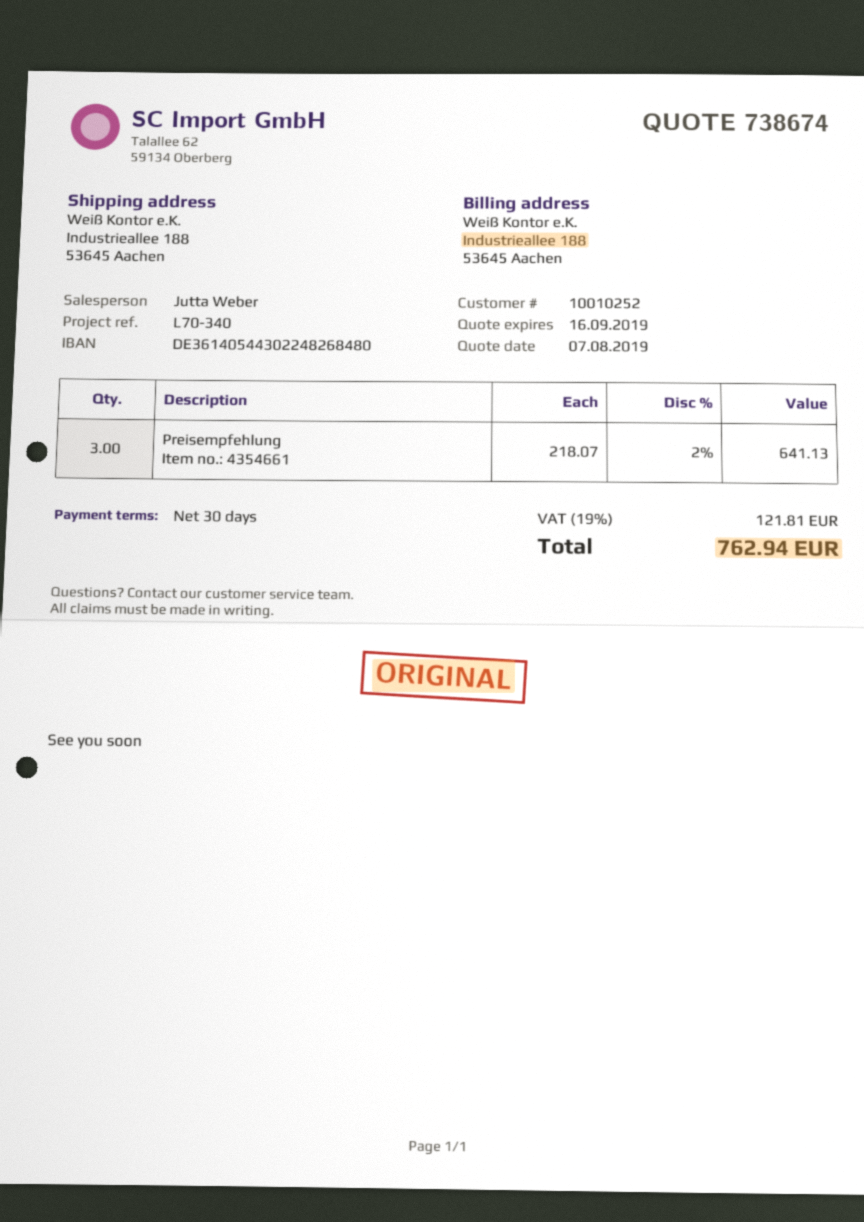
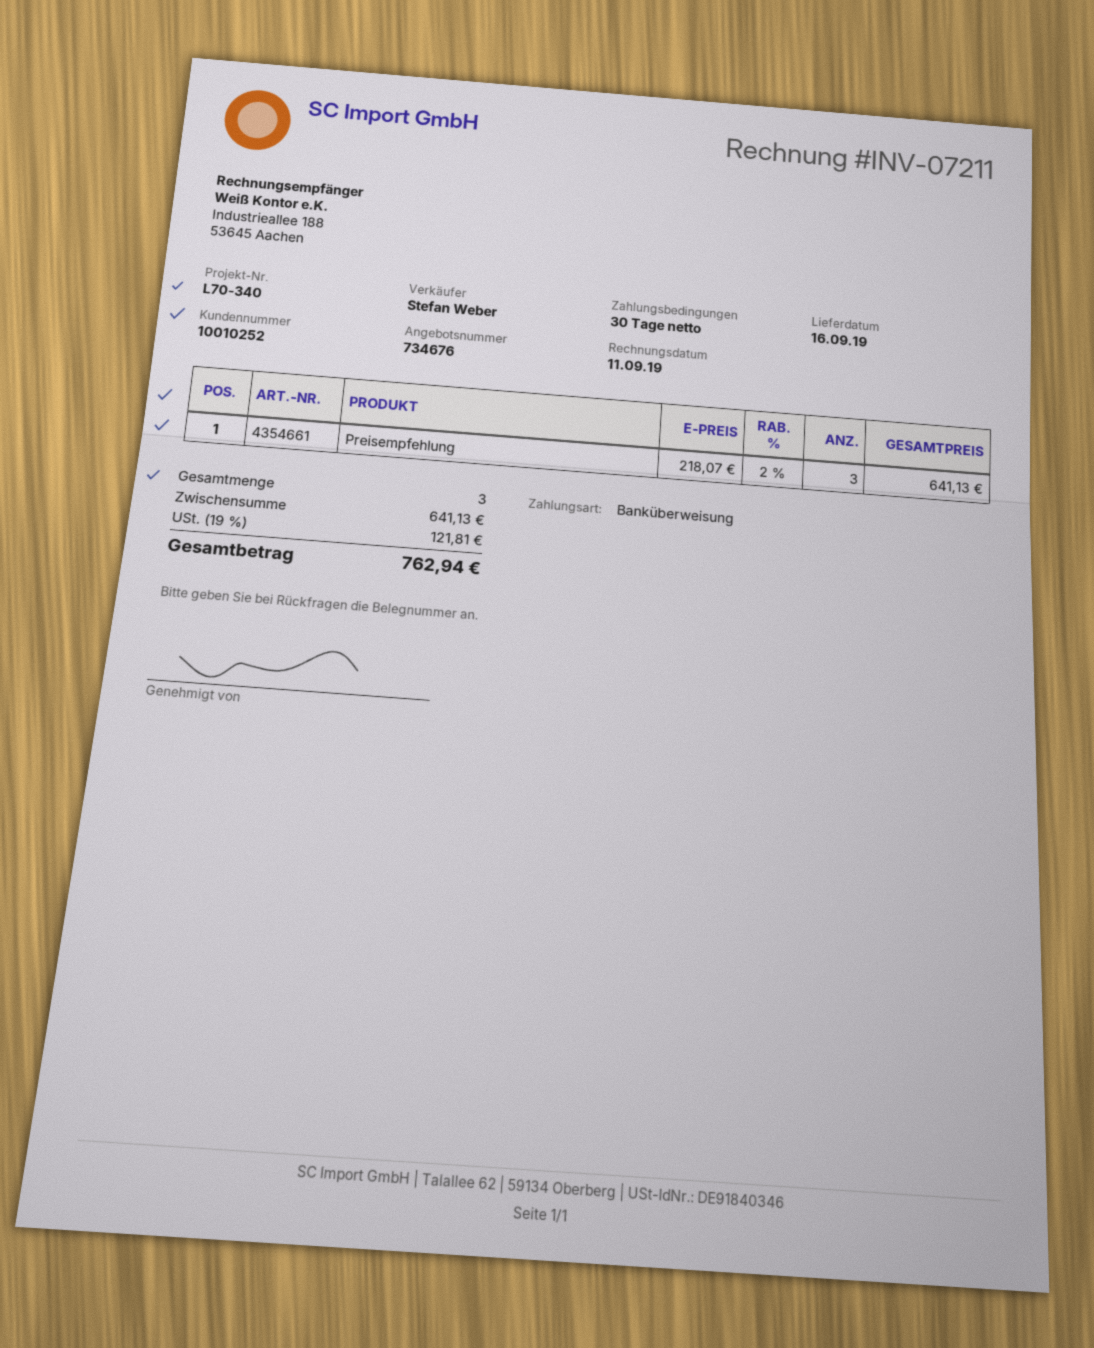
quote number: 738674 -> 734676
sales rep: Jutta Weber -> Stefan Weber

